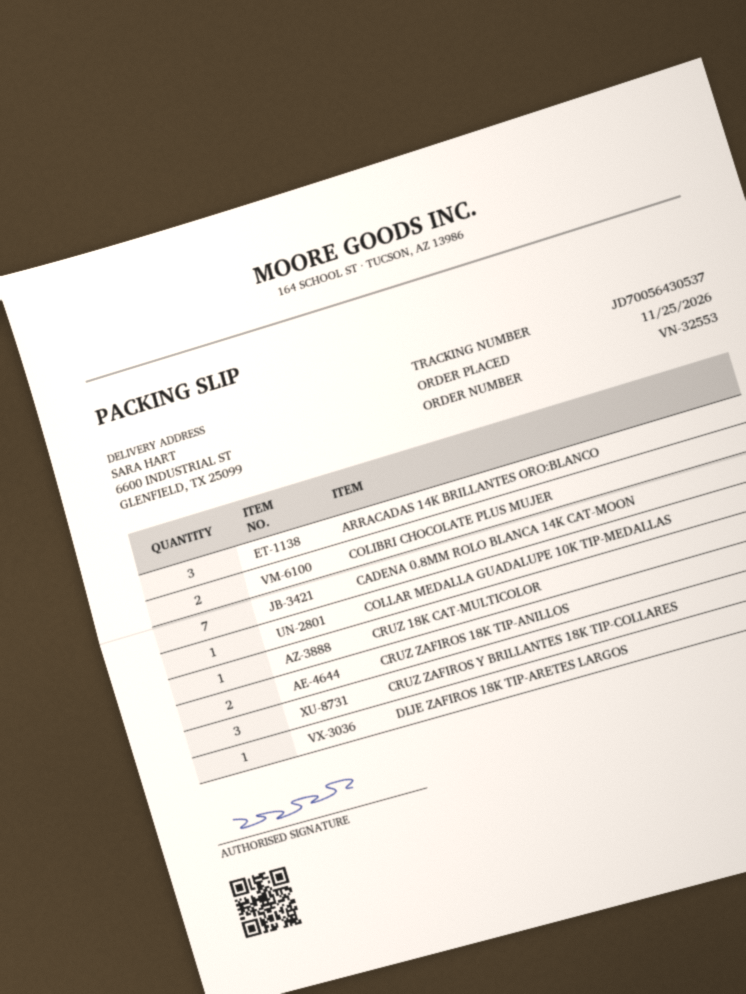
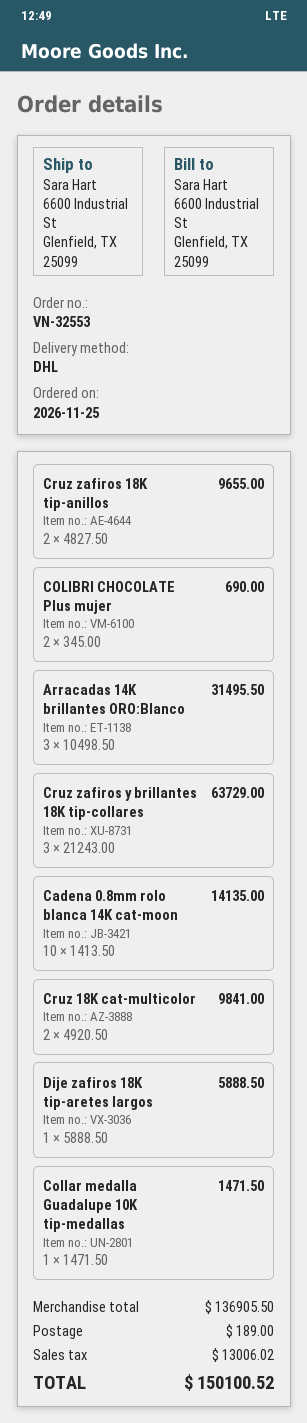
CADENA 0.8MM ROLO BLANCA 14K CAT-MOON: 7 -> 10
CRUZ 18K CAT-MULTICOLOR: 1 -> 2

